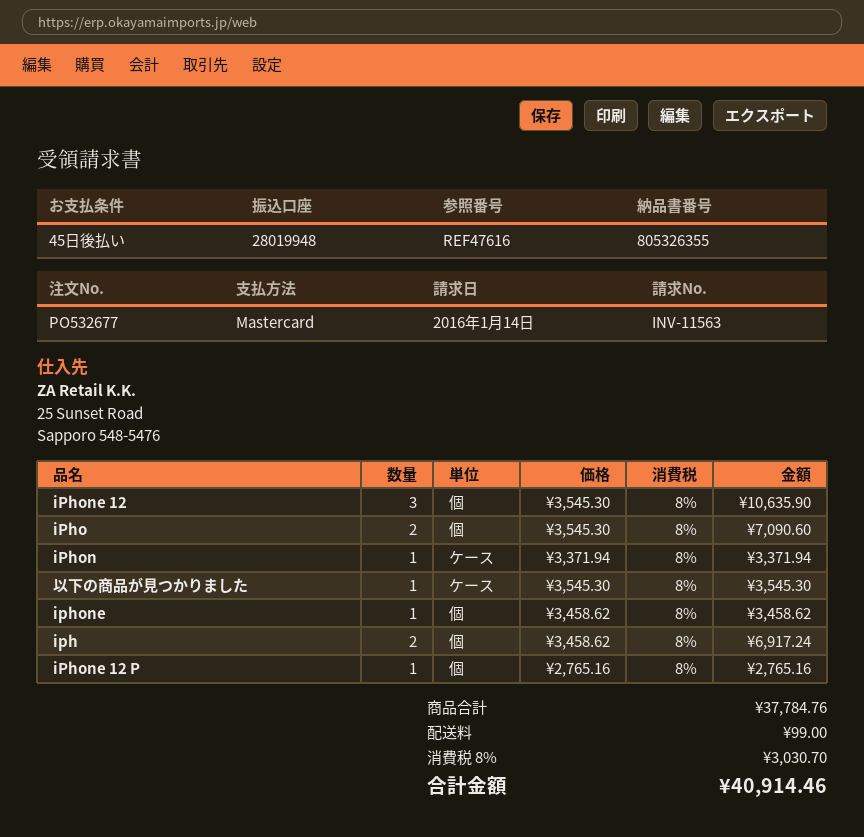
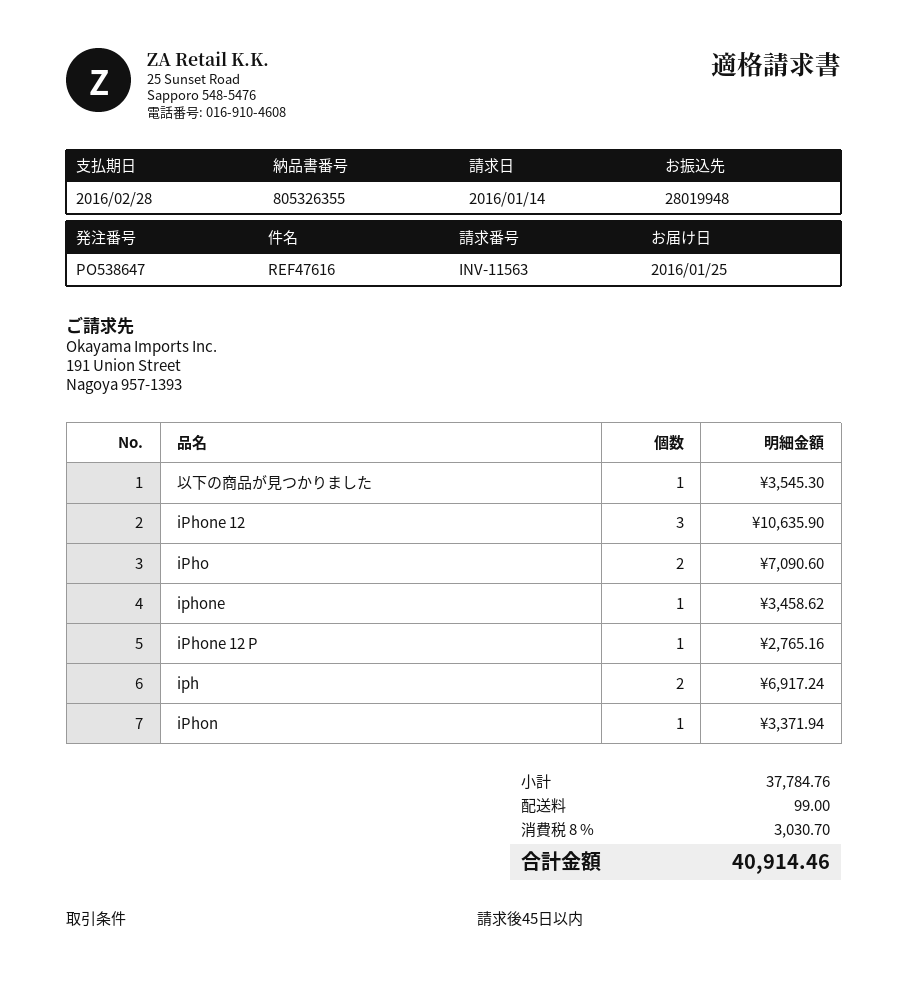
order number: PO532677 -> PO538647

